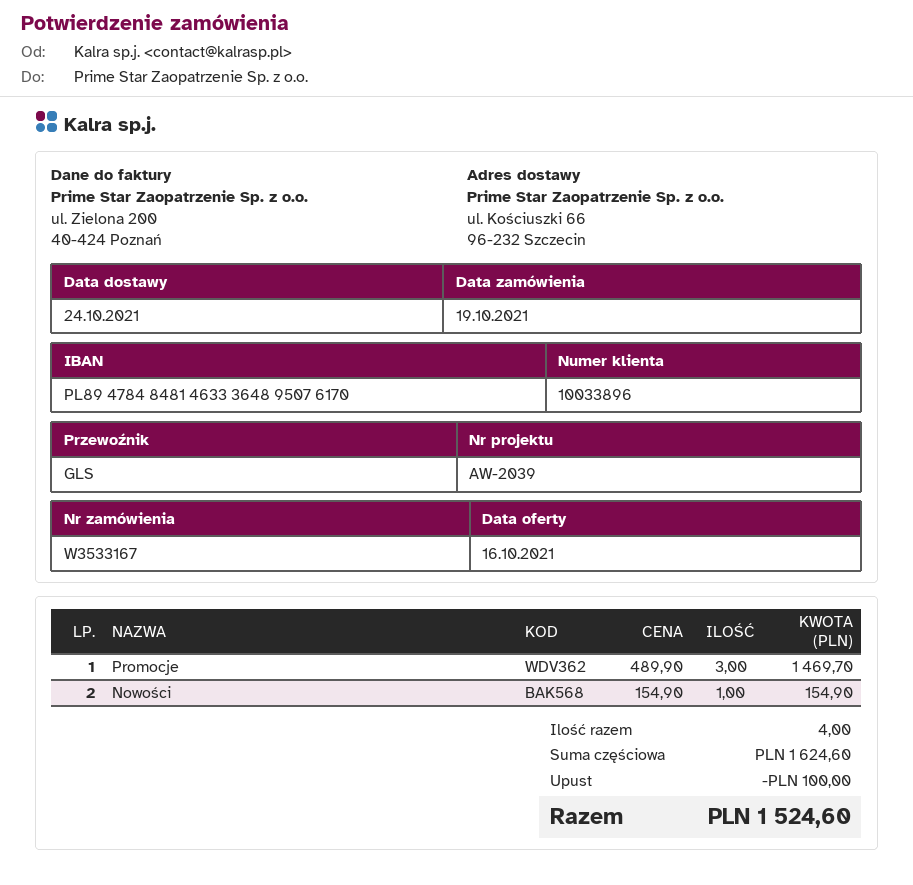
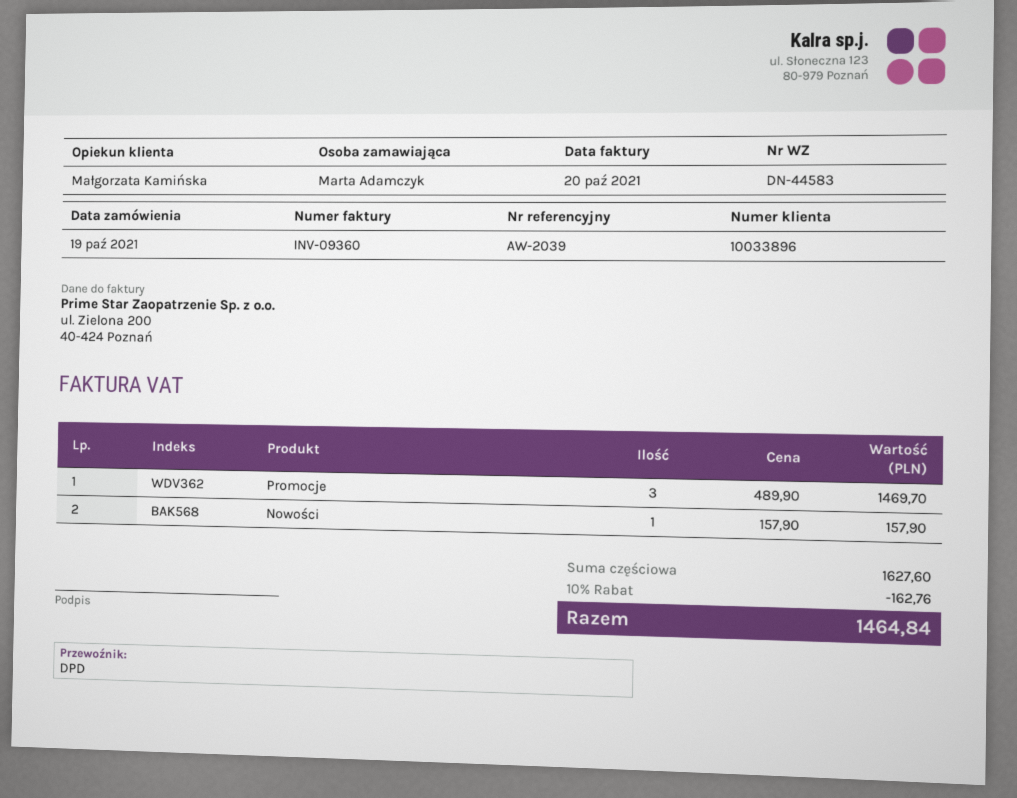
shipping method: GLS -> DPD
Nowości: 1 x 154.90 = 154.90 -> 1 x 157.90 = 157.90
subtotal: 1624.60 -> 1627.60
discount: 100.00 -> 162.76
total: 1524.60 -> 1464.84

